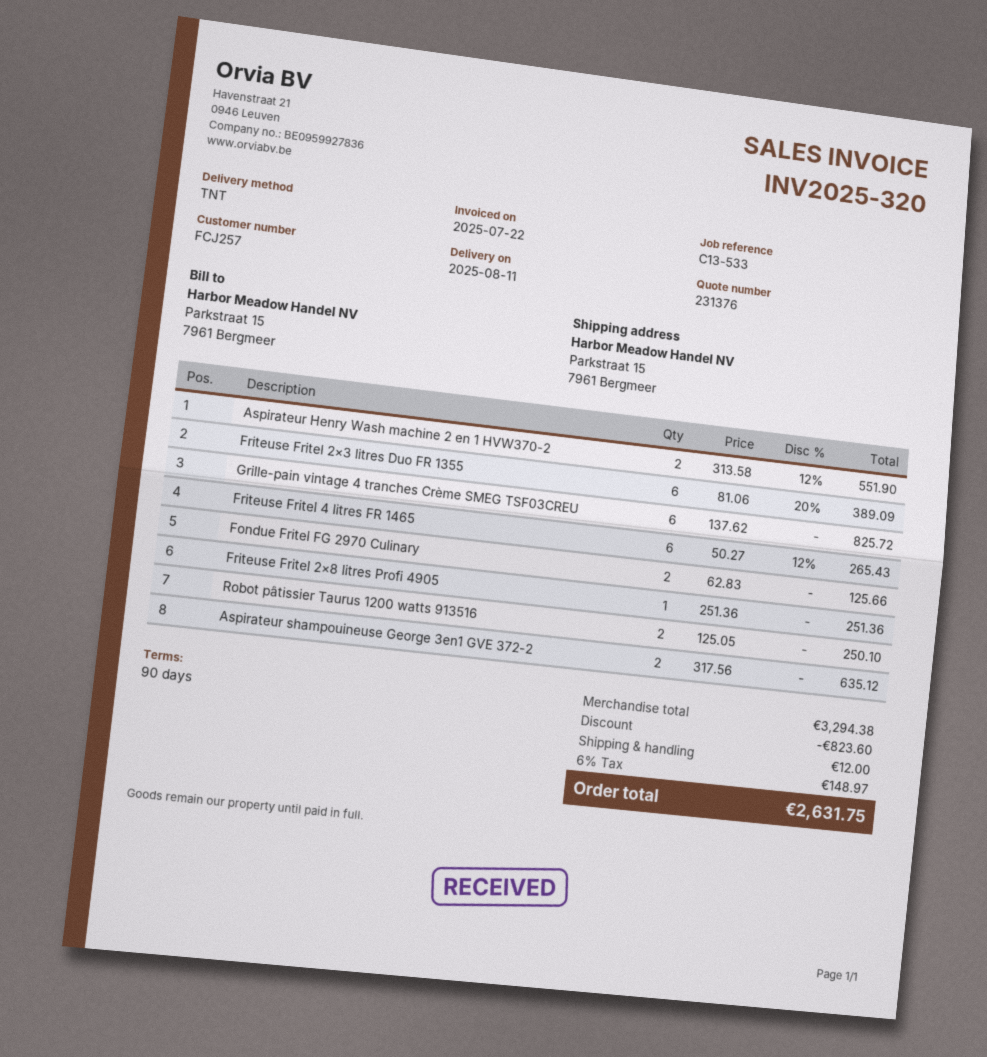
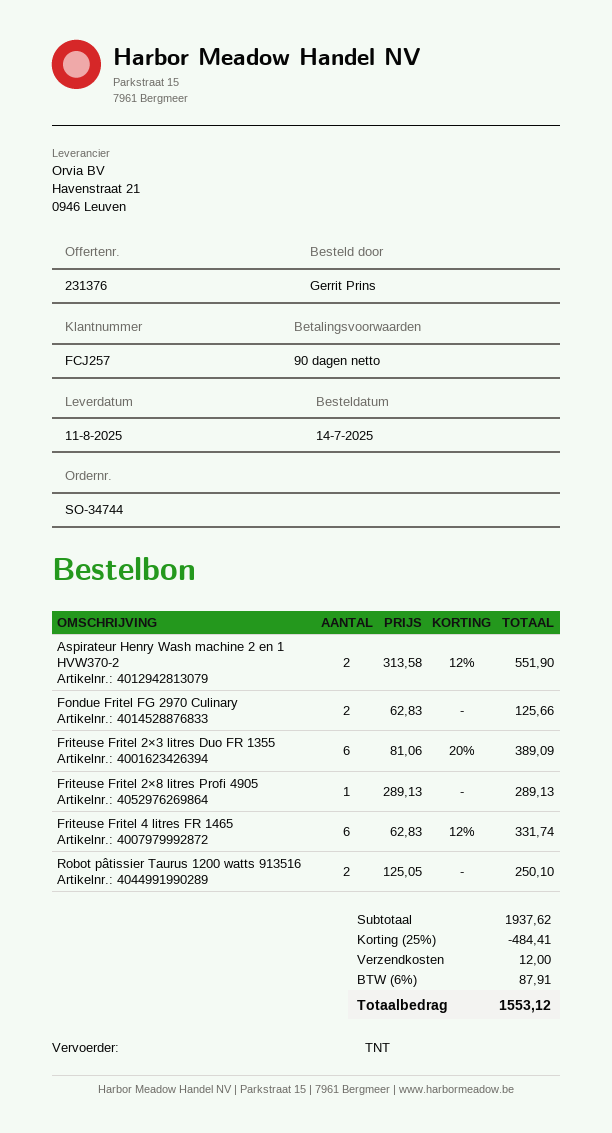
Grille-pain vintage 4 tranches Crème SMEG TSF03CREU: 6 x 137.62 = 825.72 -> none
Friteuse Fritel 4 litres FR 1465: 6 x 50.27 - 12% = 265.43 -> 6 x 62.83 - 12% = 331.74
Friteuse Fritel 2×8 litres Profi 4905: 1 x 251.36 = 251.36 -> 1 x 289.13 = 289.13
Aspirateur shampouineuse George 3en1 GVE 372-2: 2 x 317.56 = 635.12 -> none
subtotal: 3294.38 -> 1937.62
discount: 823.60 -> 484.41
tax: 6% = 148.97 -> 6% = 87.91
total: 2631.75 -> 1553.12

